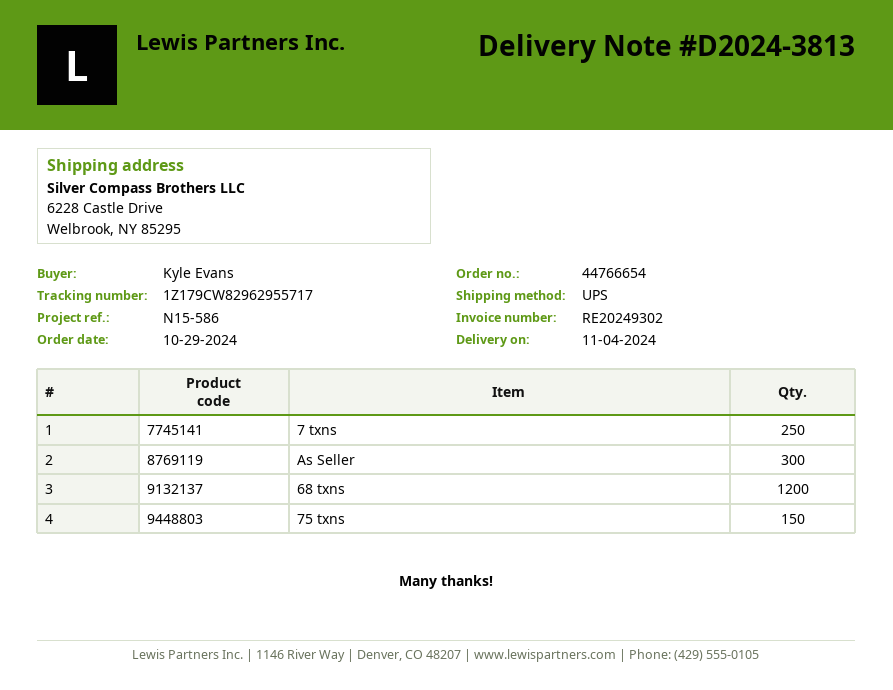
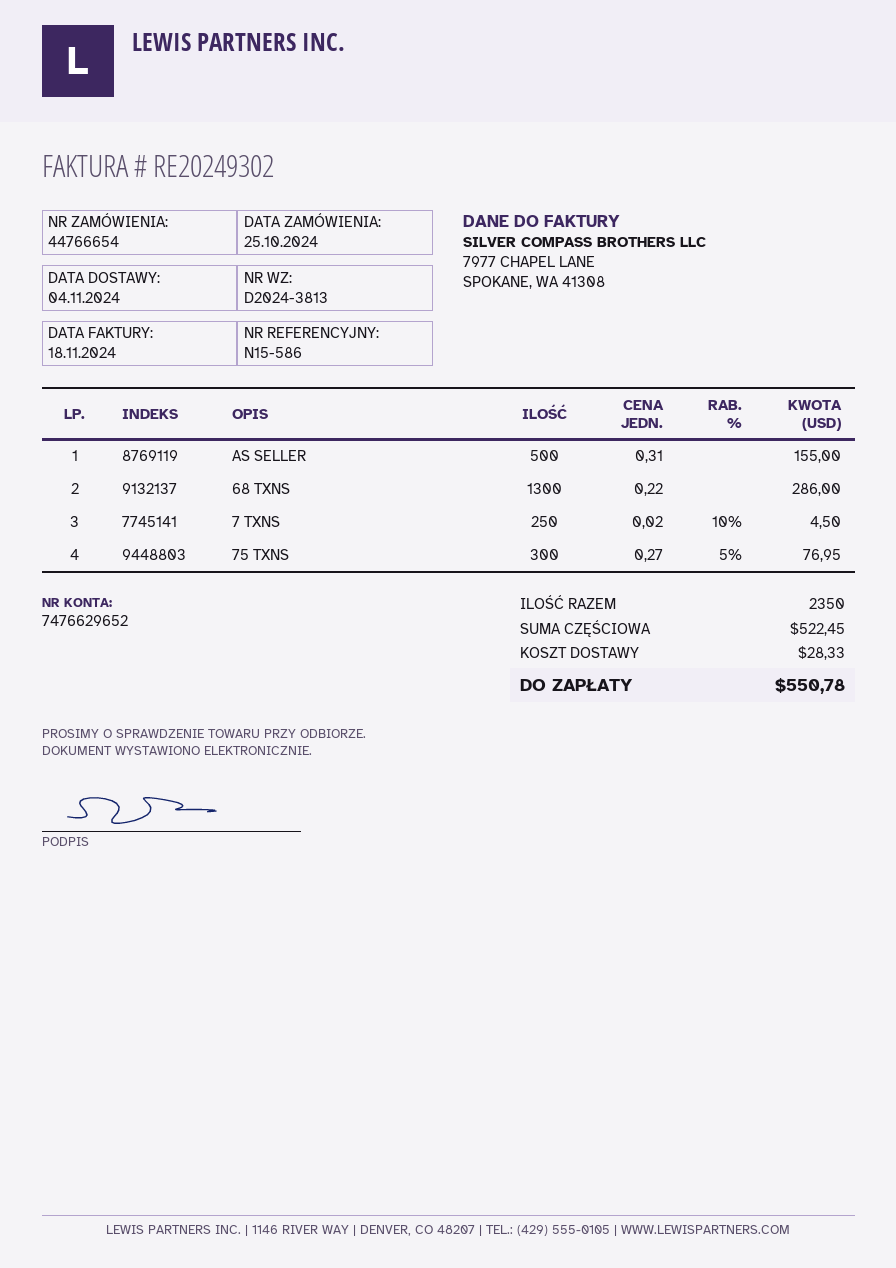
order date: 2024-10-29 -> 2024-10-25
As Seller: 300 -> 500
68 txns: 1200 -> 1300
75 txns: 150 -> 300

